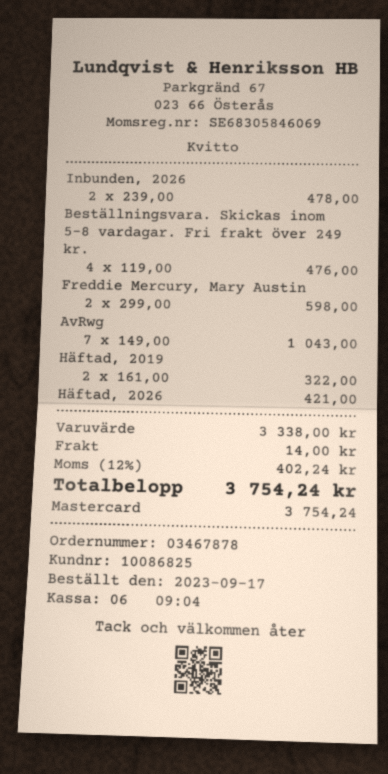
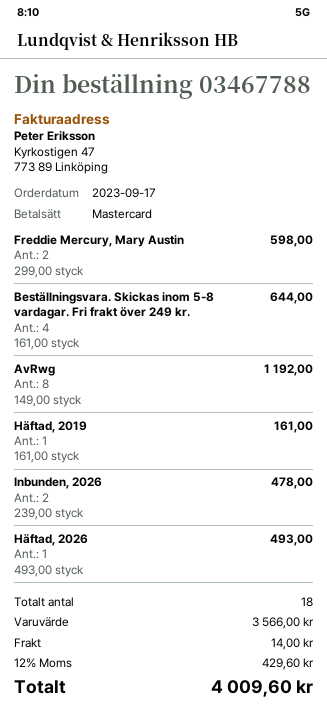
order number: 03467878 -> 03467788
Beställningsvara. Skickas inom 5-8 vardagar. Fri frakt över 249 kr.: 4 x 119.00 = 476.00 -> 4 x 161.00 = 644.00
AvRwg: 7 x 149.00 = 1043.00 -> 8 x 149.00 = 1192.00
Häftad, 2019: 2 x 161.00 = 322.00 -> 1 x 161.00 = 161.00
Häftad, 2026: 1 x 421.00 = 421.00 -> 1 x 493.00 = 493.00
subtotal: 3338.00 -> 3566.00
tax: 12% = 402.24 -> 12% = 429.60
total: 3754.24 -> 4009.60

